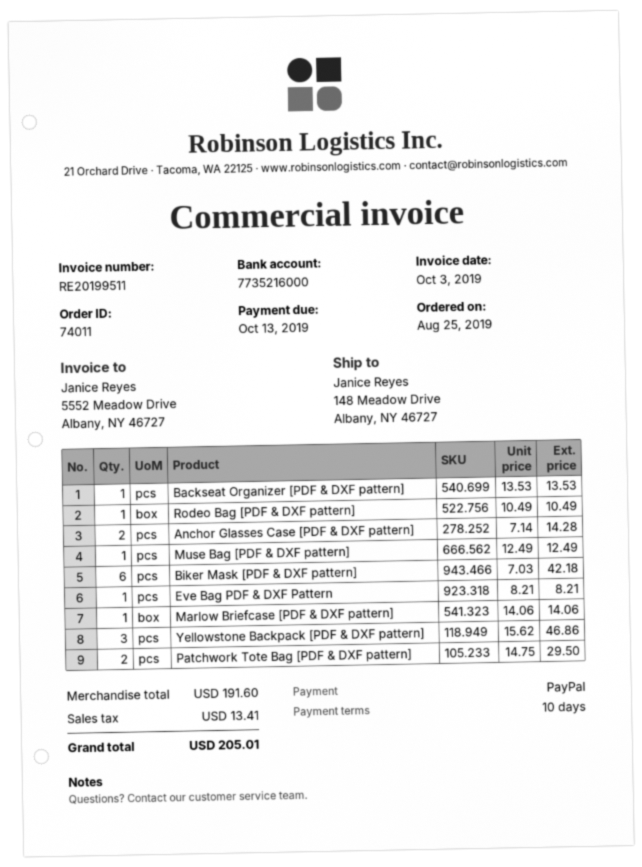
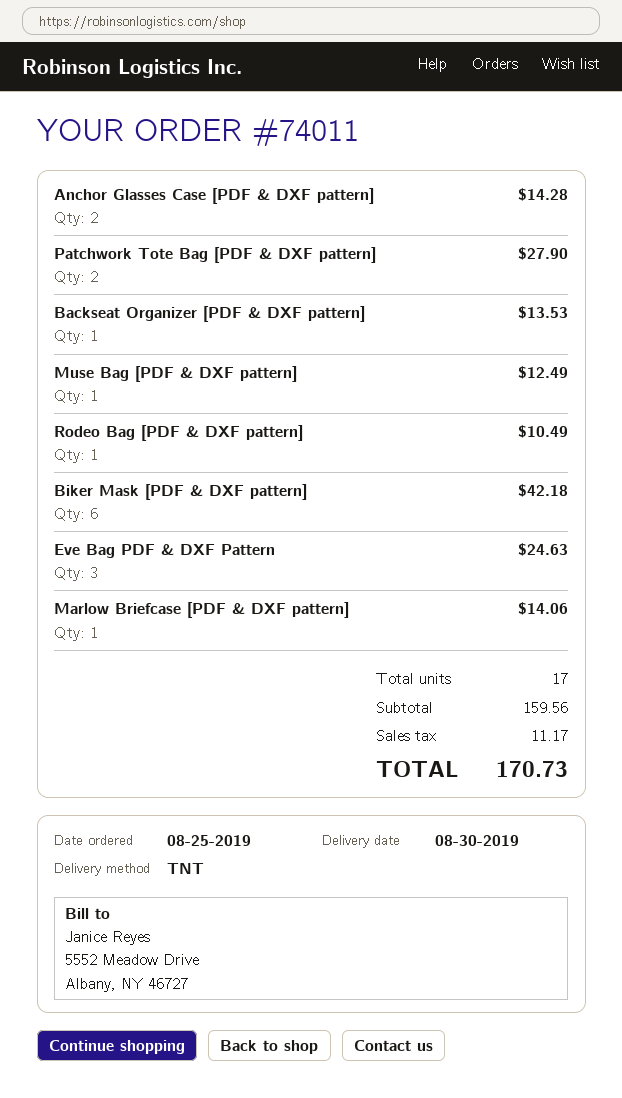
Eve Bag PDF & DXF Pattern: 1 for 8.21 -> 3 for 24.63
Yellowstone Backpack [PDF & DXF pattern]: 3 for 46.86 -> none
Patchwork Tote Bag [PDF & DXF pattern]: 2 for 29.50 -> 2 for 27.90
subtotal: 191.60 -> 159.56
tax: 13.41 -> 11.17
total: 205.01 -> 170.73

